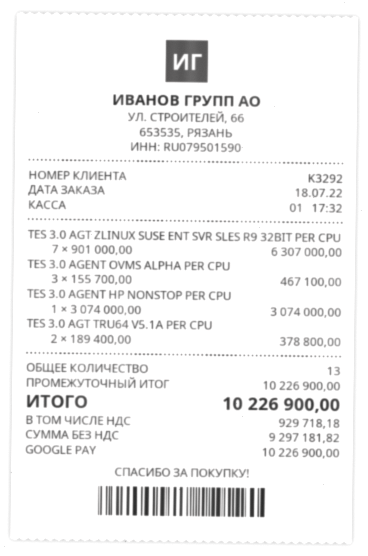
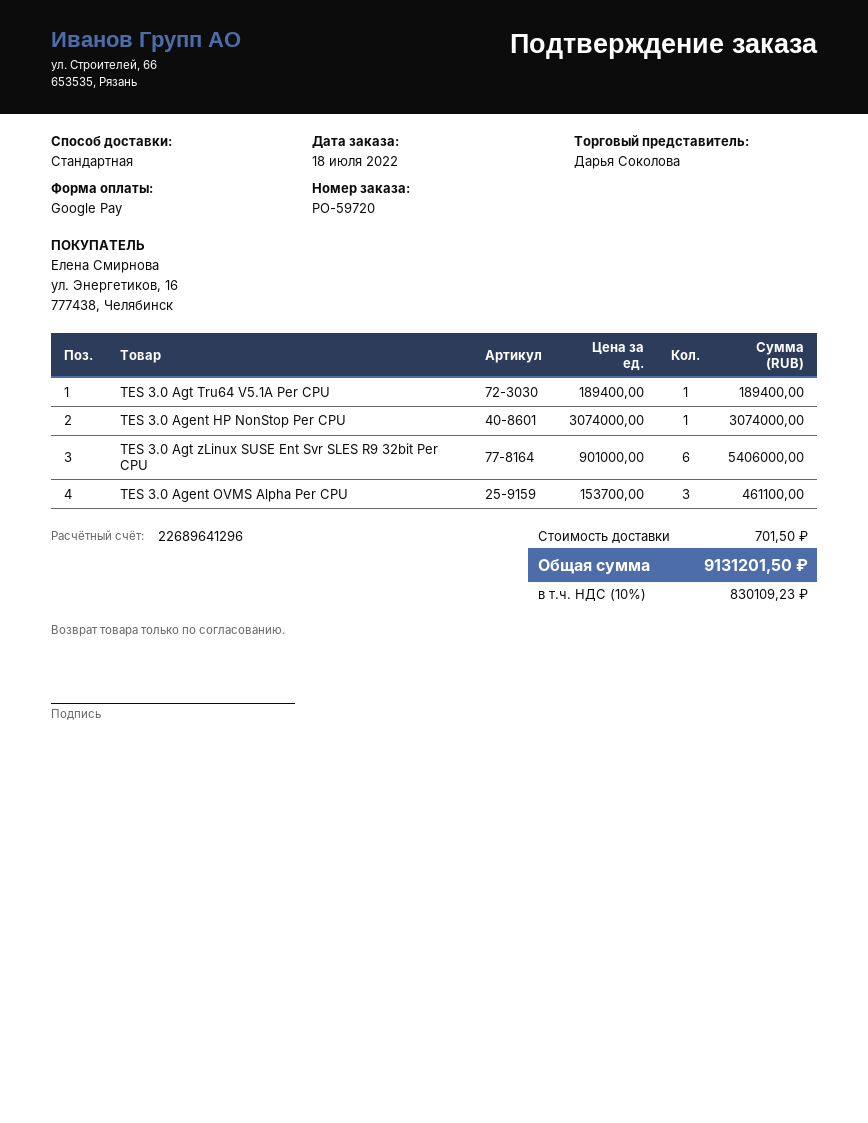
TES 3.0 AGT ZLINUX SUSE ENT SVR SLES R9 32BIT PER CPU: 7 x 901000.00 = 6307000.00 -> 6 x 901000.00 = 5406000.00
TES 3.0 AGENT OVMS ALPHA PER CPU: 3 x 155700.00 = 467100.00 -> 3 x 153700.00 = 461100.00
TES 3.0 AGT TRU64 V5.1A PER CPU: 2 x 189400.00 = 378800.00 -> 1 x 189400.00 = 189400.00
shipping: none -> 701.50
tax: 929718.18 -> 830109.23
total: 10226900.00 -> 9131201.50

